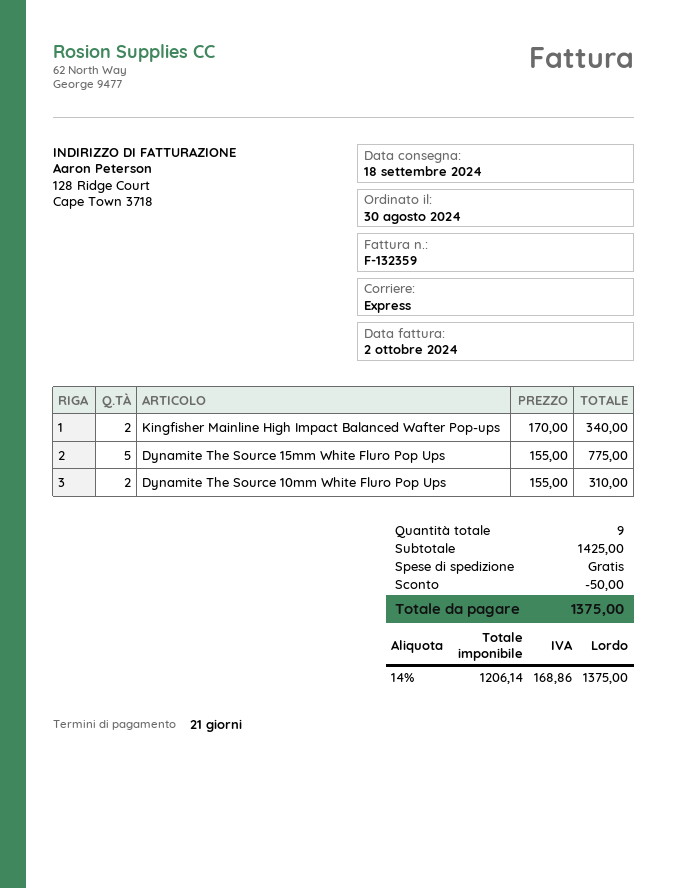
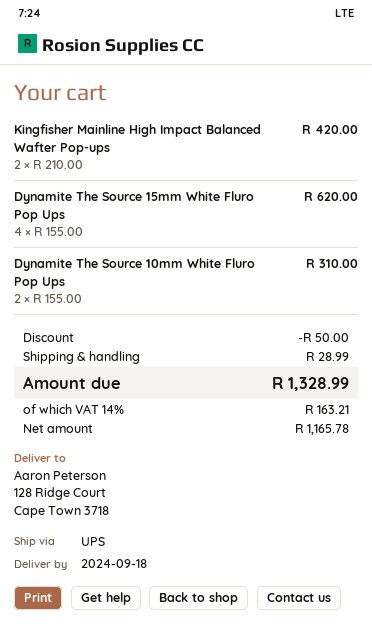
shipping method: express -> UPS
Kingfisher Mainline High Impact Balanced Wafter Pop-ups: 2 x 170.00 = 340.00 -> 2 x 210.00 = 420.00
Dynamite The Source 15mm White Fluro Pop Ups: 5 x 155.00 = 775.00 -> 4 x 155.00 = 620.00
shipping: 0.00 -> 28.99
net: 1206.14 -> 1165.78
tax: 14% = 168.86 -> 14% = 163.21
total: 1375.00 -> 1328.99

